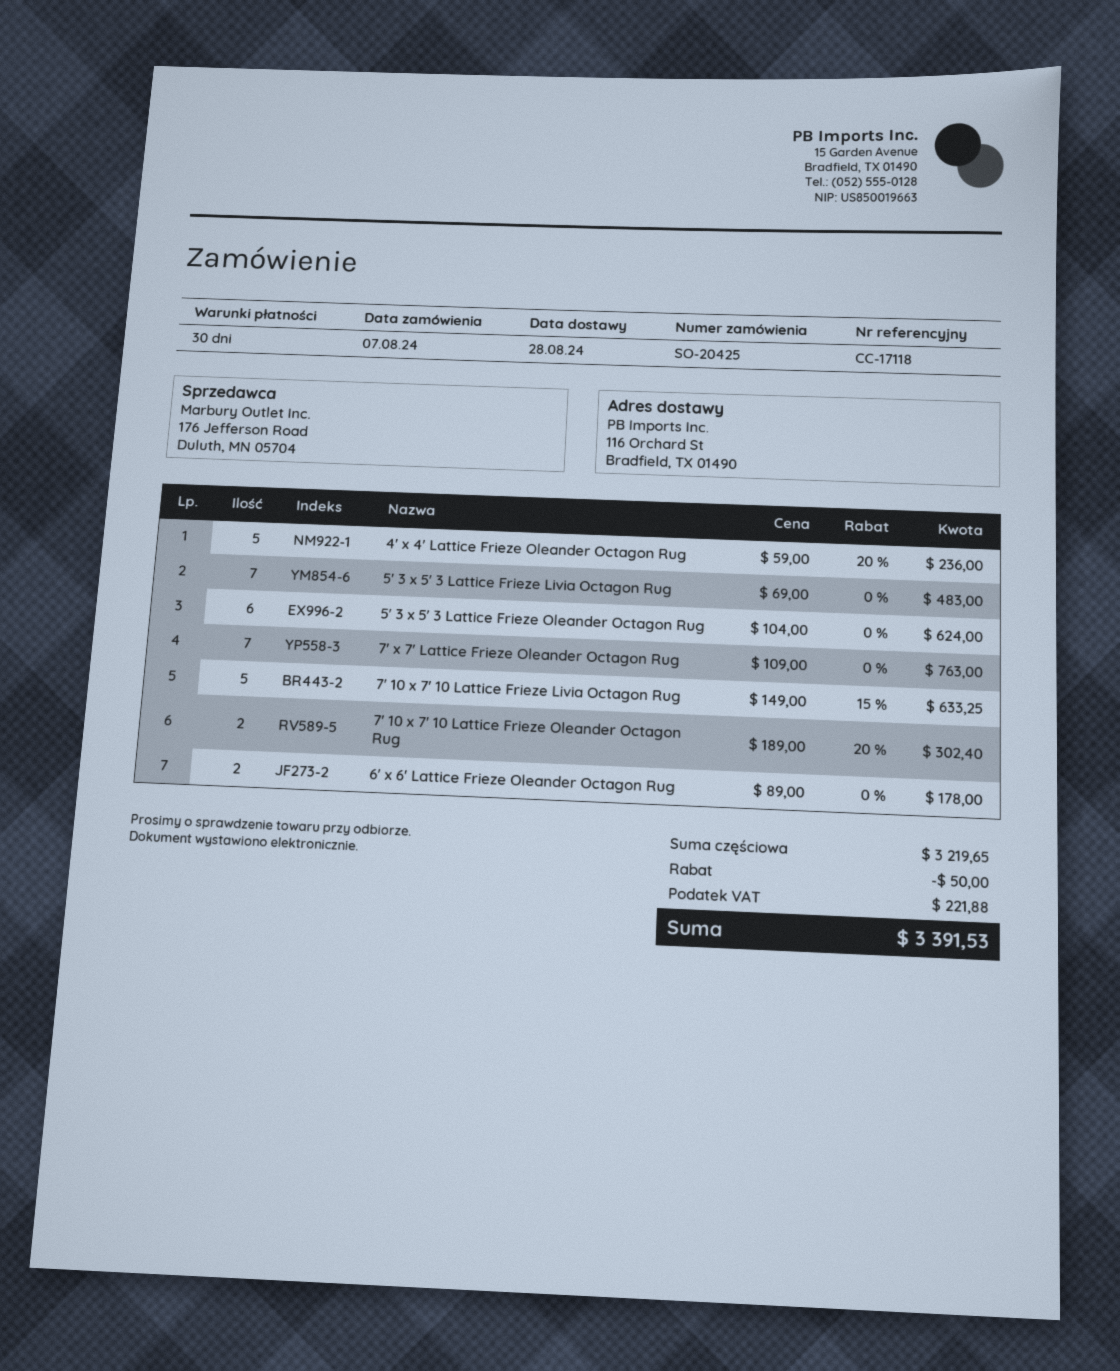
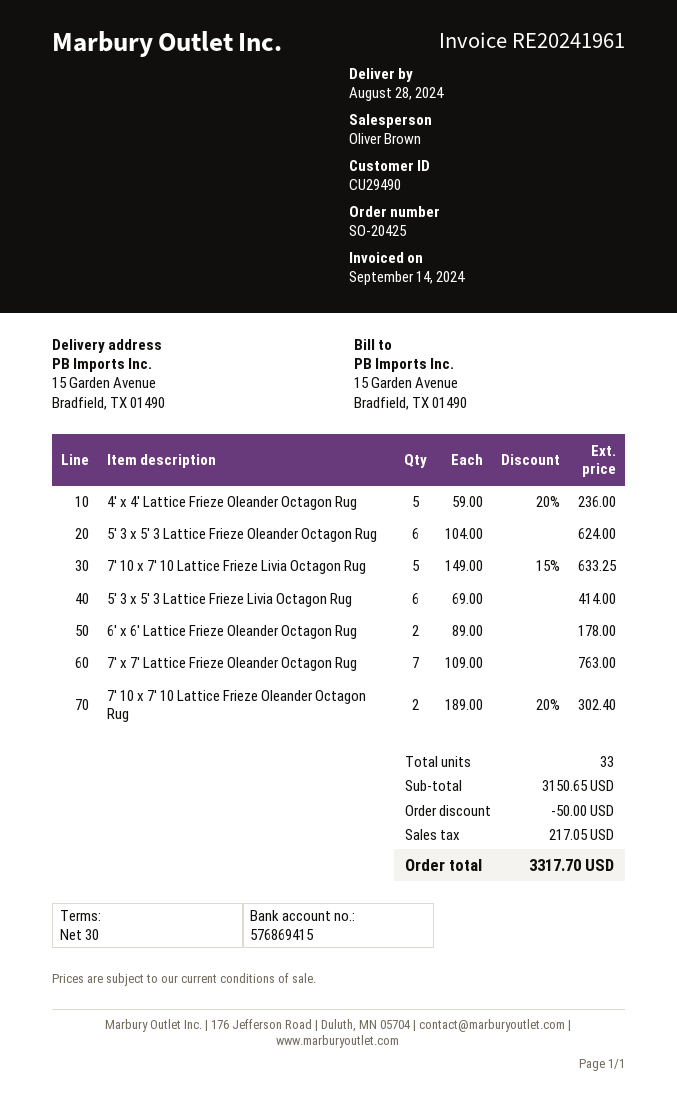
ship to: 116 Orchard St, Bradfield, TX 01490 -> 15 Garden Avenue, Bradfield, TX 01490
5' 3 x 5' 3 Lattice Frieze Livia Octagon Rug: 7 x 69.00 = 483.00 -> 6 x 69.00 = 414.00
subtotal: 3219.65 -> 3150.65
tax: 221.88 -> 217.05
total: 3391.53 -> 3317.70

